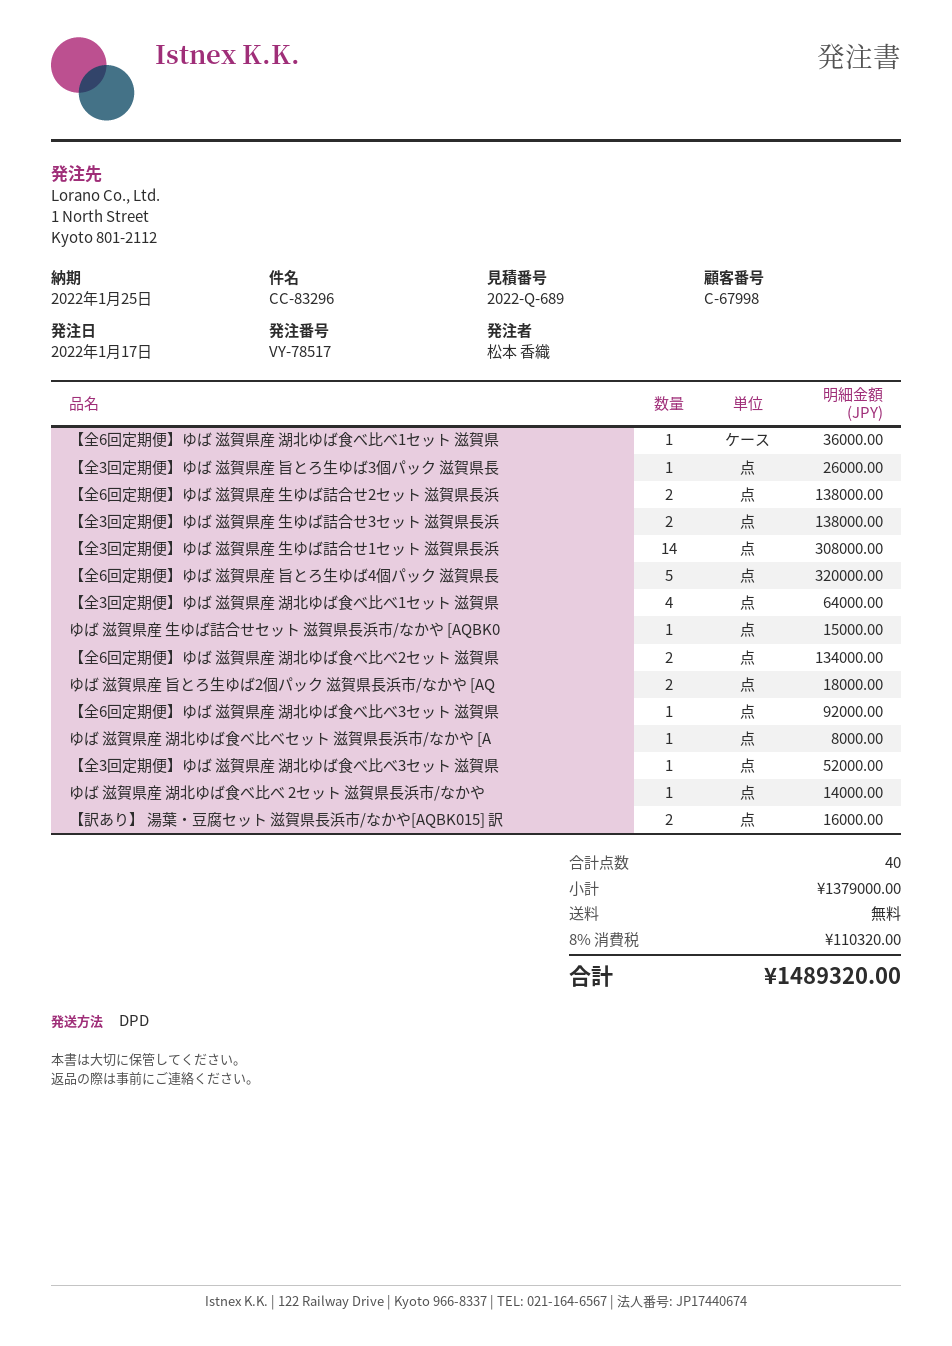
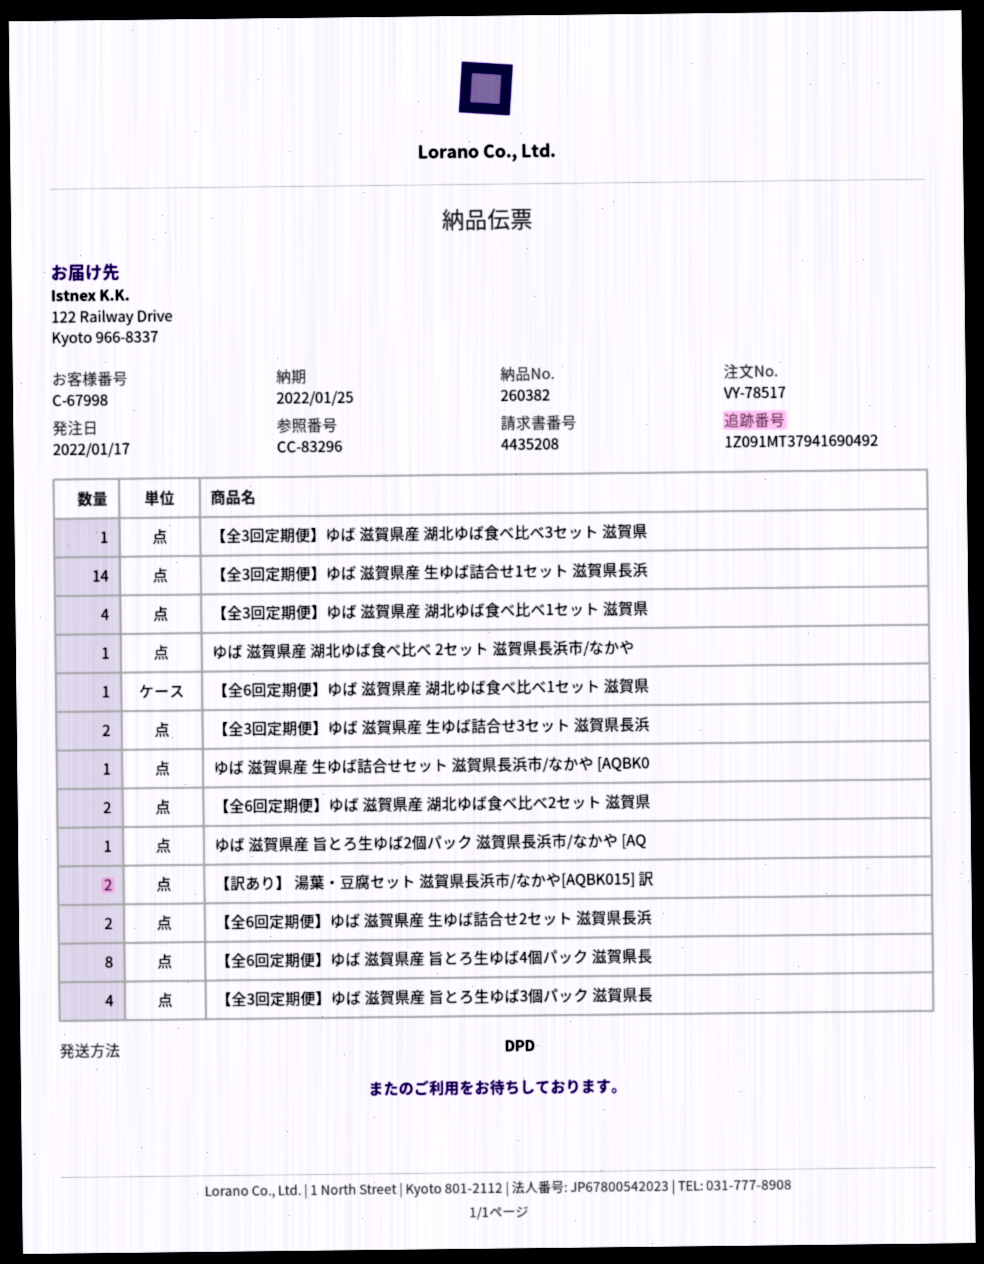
【全3回定期便】ゆば 滋賀県産 旨とろ生ゆば3個パック 滋賀県長: 1 -> 4
【全6回定期便】ゆば 滋賀県産 旨とろ生ゆば4個パック 滋賀県長: 5 -> 8
ゆば 滋賀県産 旨とろ生ゆば2個パック 滋賀県長浜市/なかや [AQ: 2 -> 1
【全6回定期便】ゆば 滋賀県産 湖北ゆば食べ比べ3セット 滋賀県: 1 -> none
ゆば 滋賀県産 湖北ゆば食べ比べセット 滋賀県長浜市/なかや [A: 1 -> none

